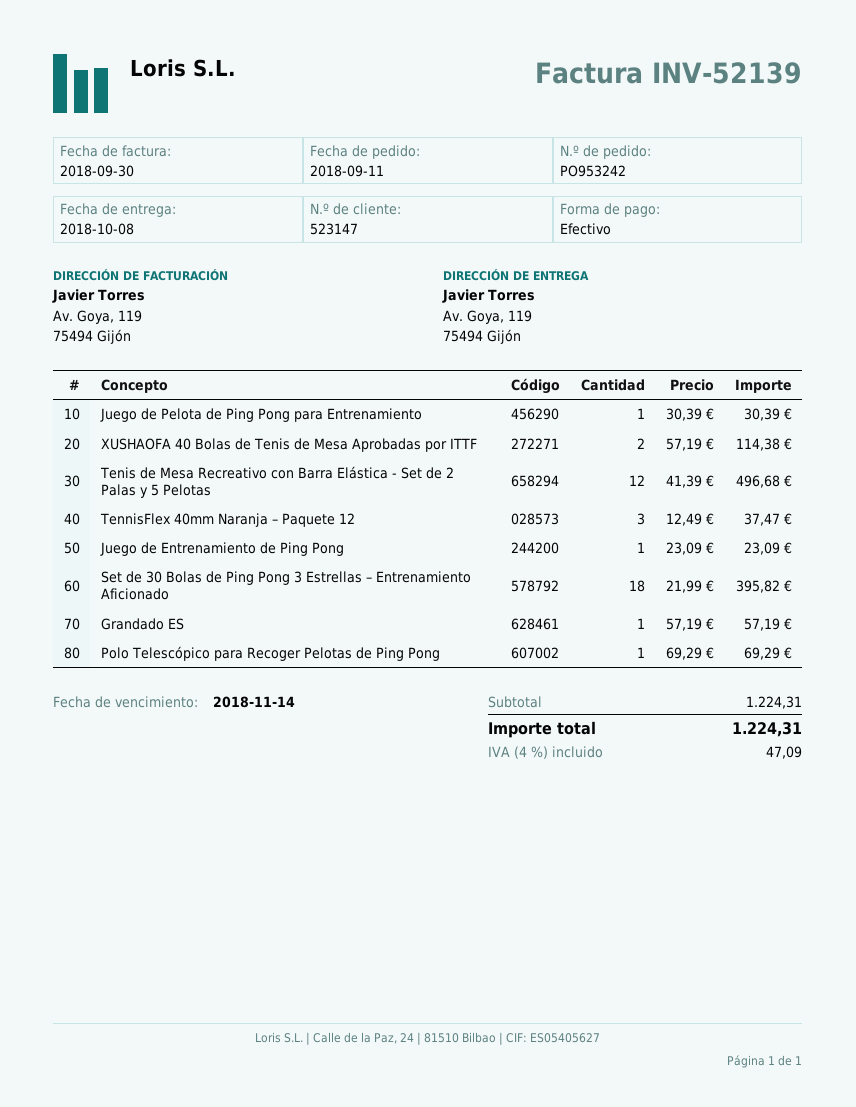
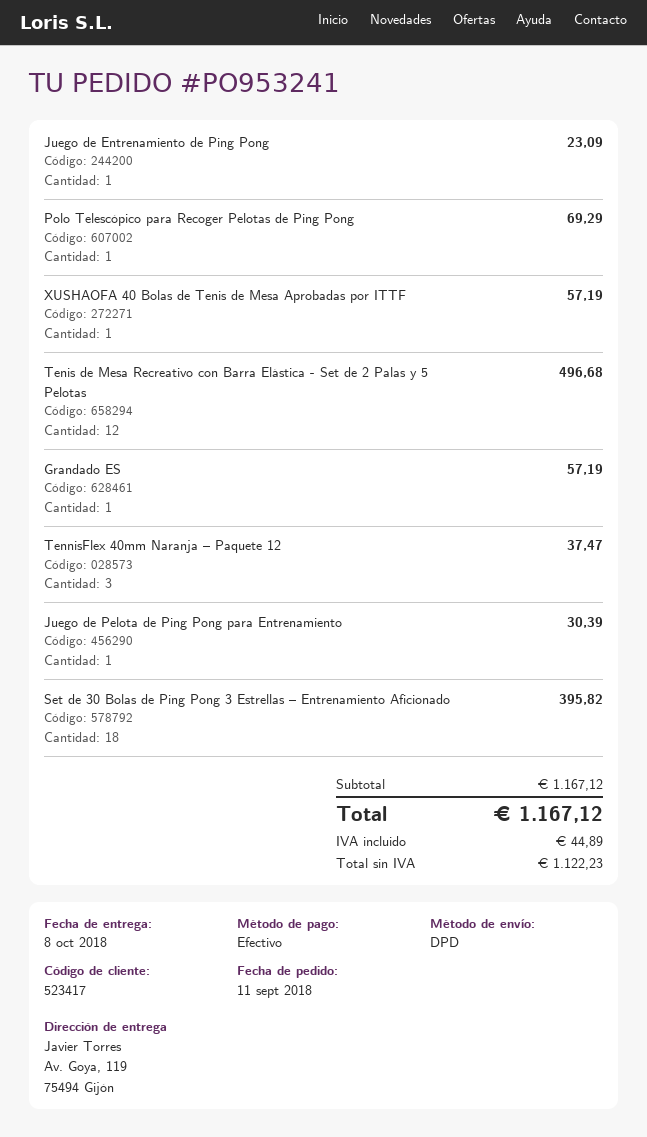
order number: PO953242 -> PO953241
customer number: 523147 -> 523417
XUSHAOFA 40 Bolas de Tenis de Mesa Aprobadas por ITTF: 2 for 114.38 -> 1 for 57.19
subtotal: 1224.31 -> 1167.12
tax: 47.09 -> 44.89
total: 1224.31 -> 1167.12

